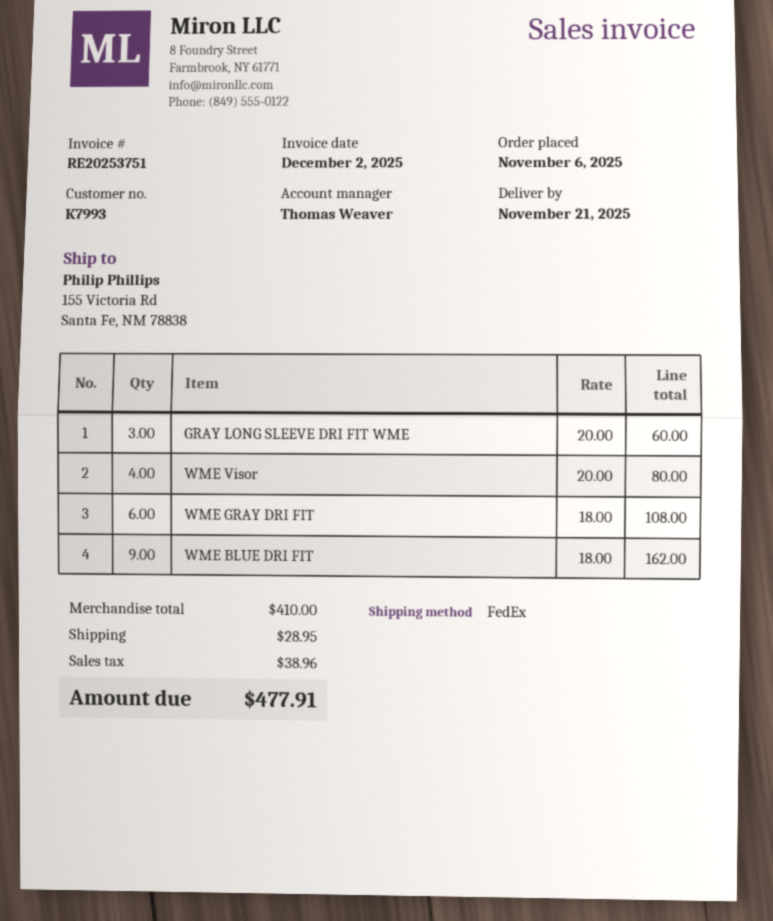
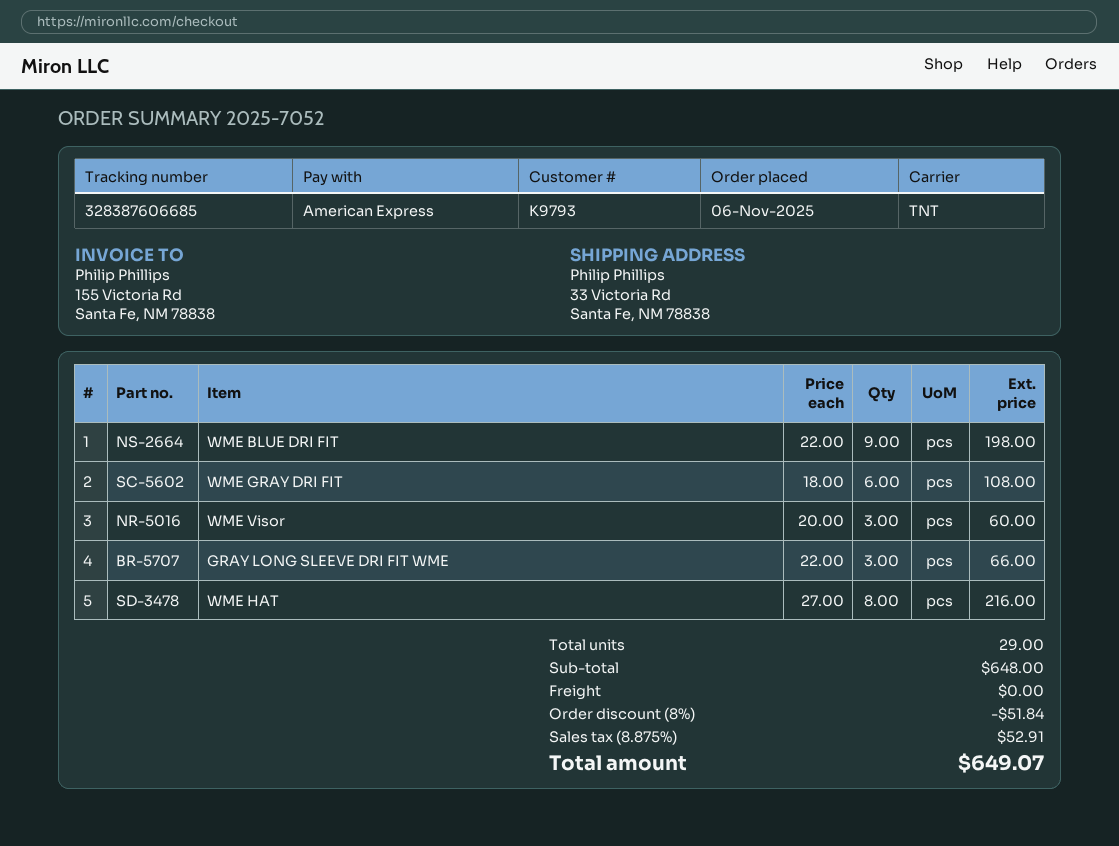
customer number: K7993 -> K9793
shipping method: FedEx -> TNT
ship to: 155 Victoria Rd, Santa Fe, NM 78838 -> 33 Victoria Rd, Santa Fe, NM 78838
GRAY LONG SLEEVE DRI FIT WME: 3 x 20.00 = 60.00 -> 3 x 22.00 = 66.00
WME Visor: 4 x 20.00 = 80.00 -> 3 x 20.00 = 60.00
WME BLUE DRI FIT: 9 x 18.00 = 162.00 -> 9 x 22.00 = 198.00
WME HAT: none -> 8 x 27.00 = 216.00
subtotal: 410.00 -> 648.00
discount: none -> 8% = 51.84
shipping: 28.95 -> 0.00
tax: 38.96 -> 52.91
total: 477.91 -> 649.07

